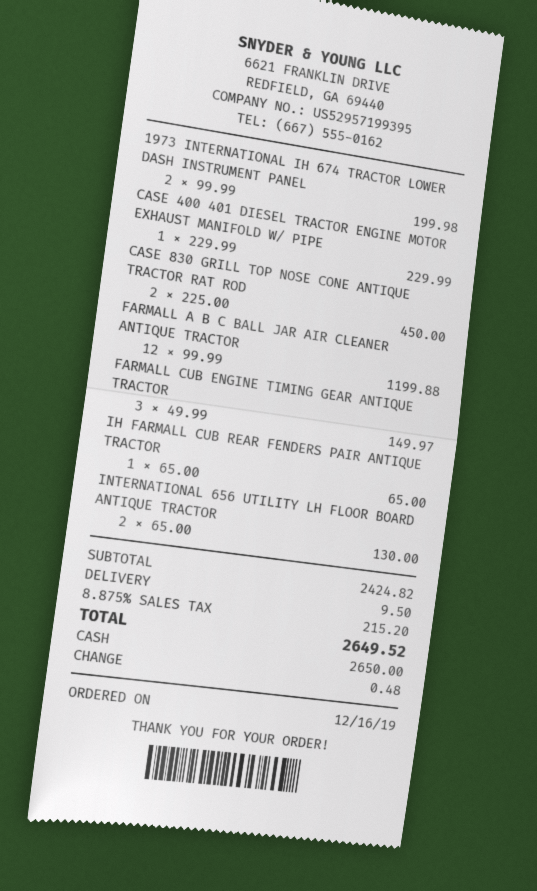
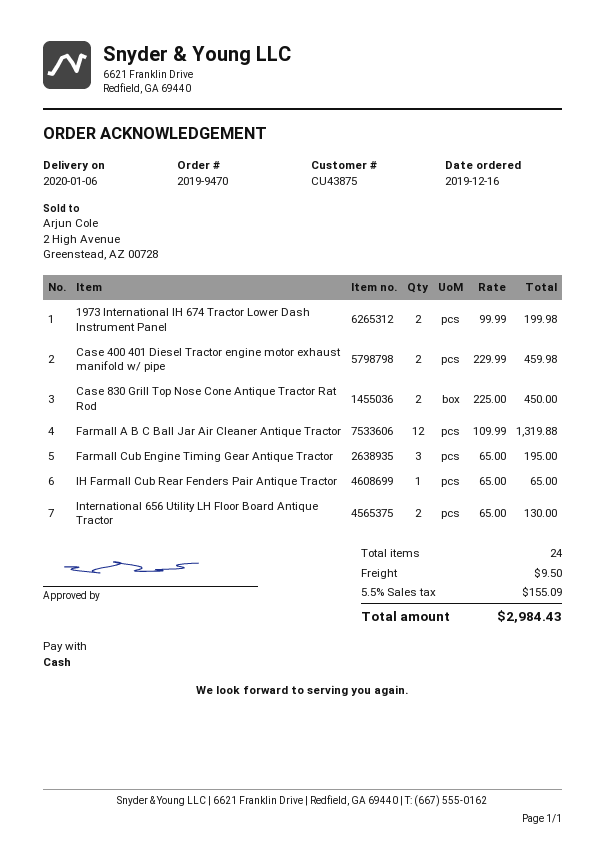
CASE 400 401 DIESEL TRACTOR ENGINE MOTOR EXHAUST MANIFOLD W/ PIPE: 1 x 229.99 = 229.99 -> 2 x 229.99 = 459.98
FARMALL A B C BALL JAR AIR CLEANER ANTIQUE TRACTOR: 12 x 99.99 = 1199.88 -> 12 x 109.99 = 1319.88
FARMALL CUB ENGINE TIMING GEAR ANTIQUE TRACTOR: 3 x 49.99 = 149.97 -> 3 x 65.00 = 195.00
tax: 8.875% = 215.20 -> 5.5% = 155.09
total: 2649.52 -> 2984.43

